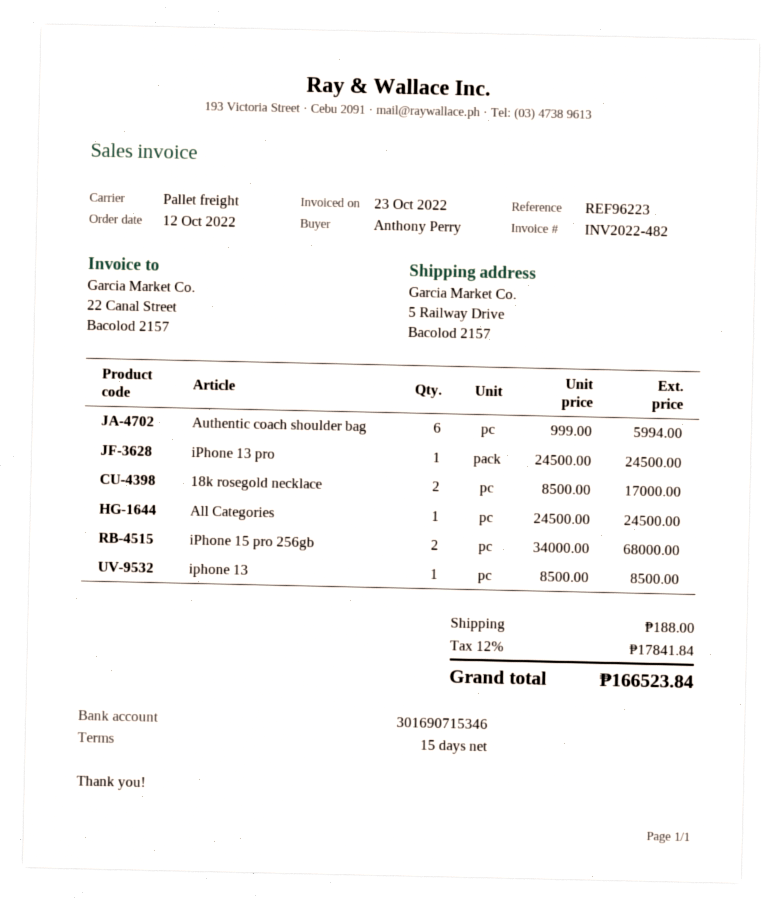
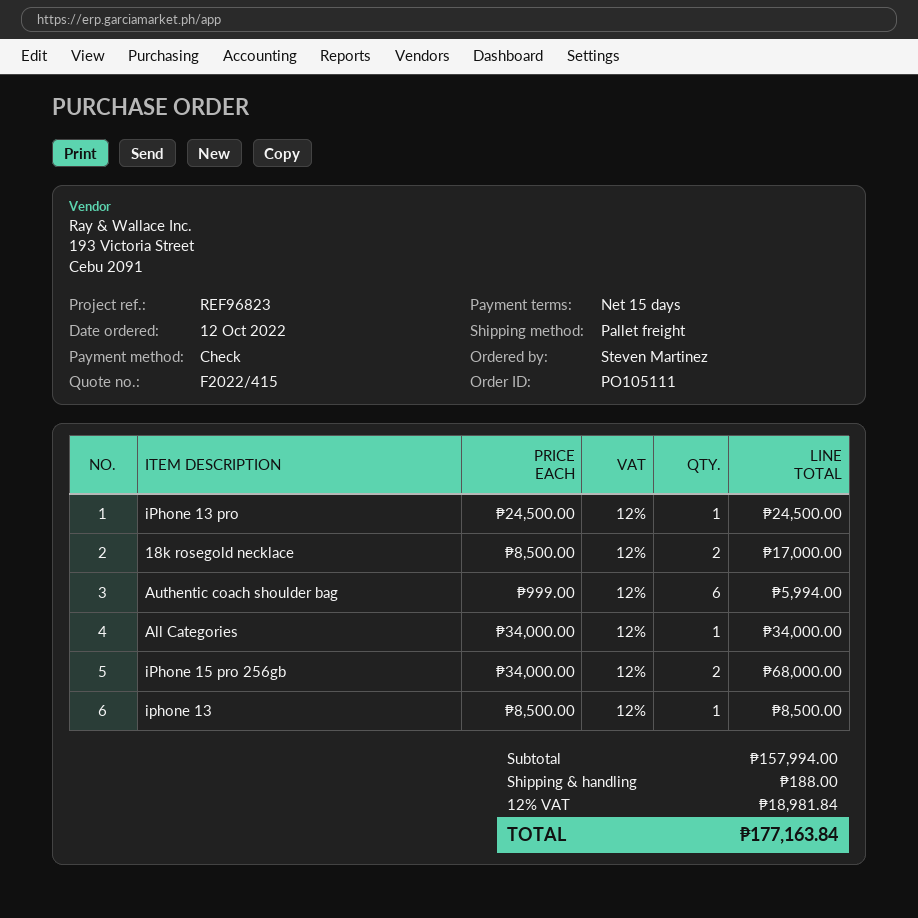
reference: REF96223 -> REF96823
ordered by: Anthony Perry -> Steven Martinez
All Categories: 1 x 24500.00 = 24500.00 -> 1 x 34000.00 = 34000.00
tax: 12% = 17841.84 -> 12% = 18981.84
total: 166523.84 -> 177163.84

